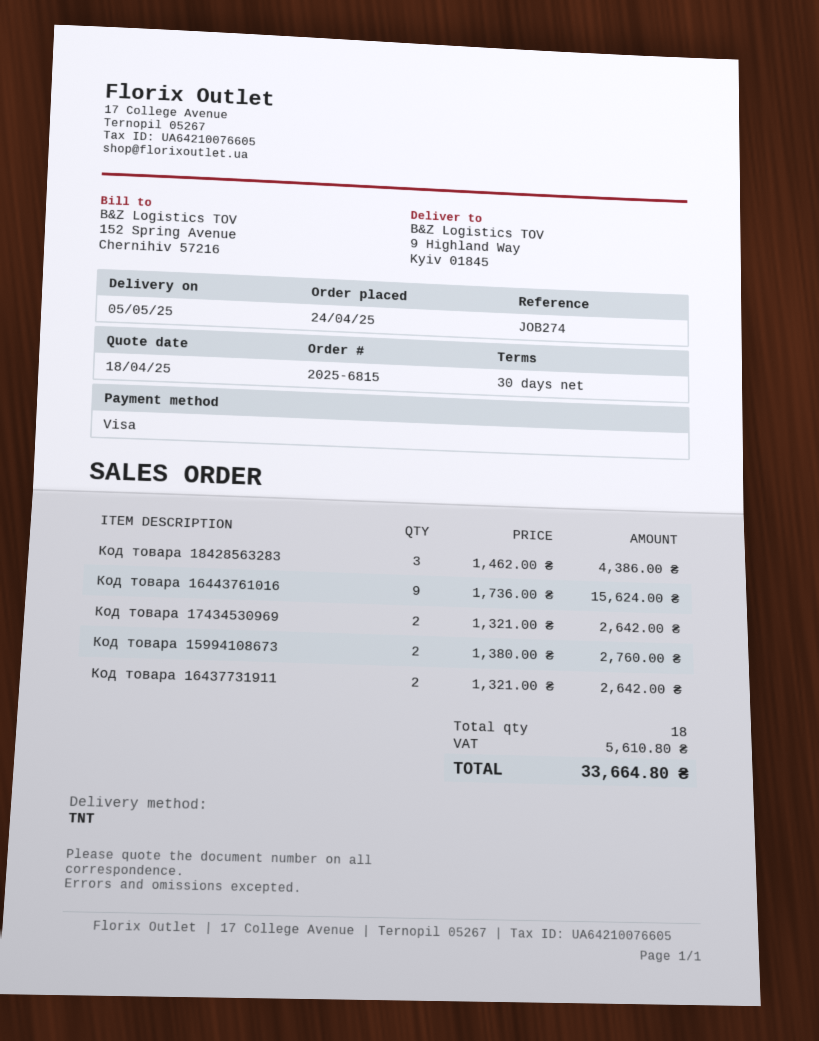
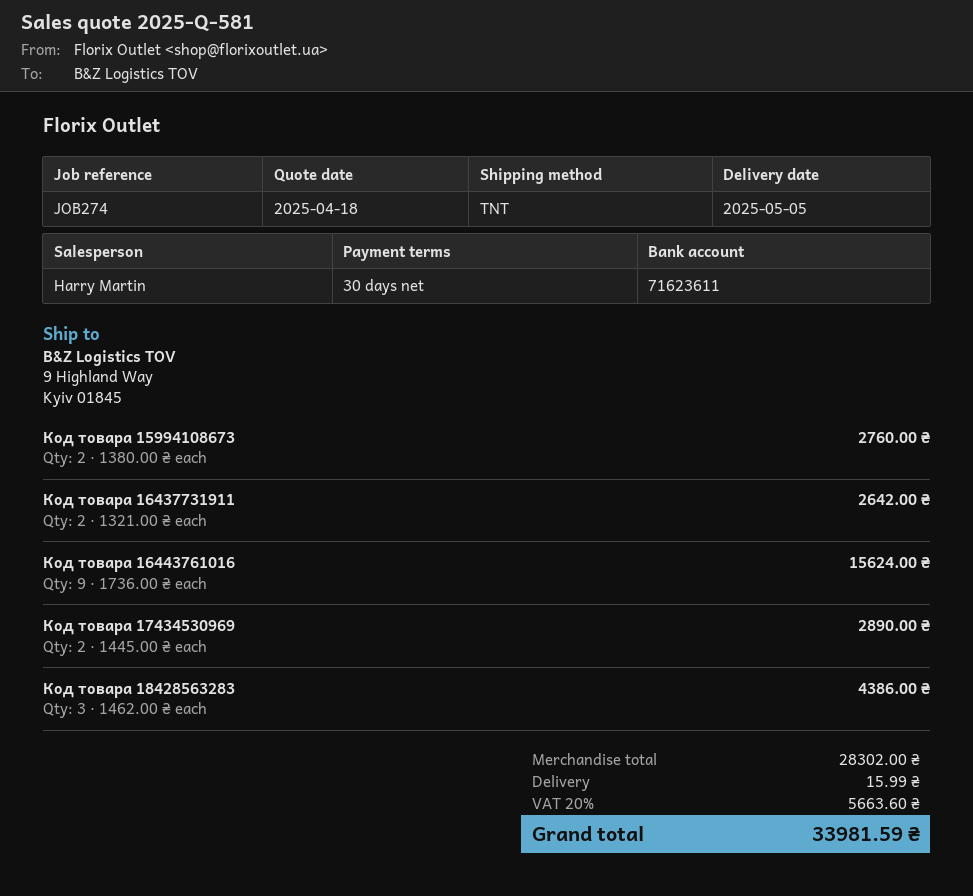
Код товара 17434530969: 2 x 1321.00 = 2642.00 -> 2 x 1445.00 = 2890.00
shipping: none -> 15.99
tax: 5610.80 -> 5663.60
total: 33664.80 -> 33981.59

